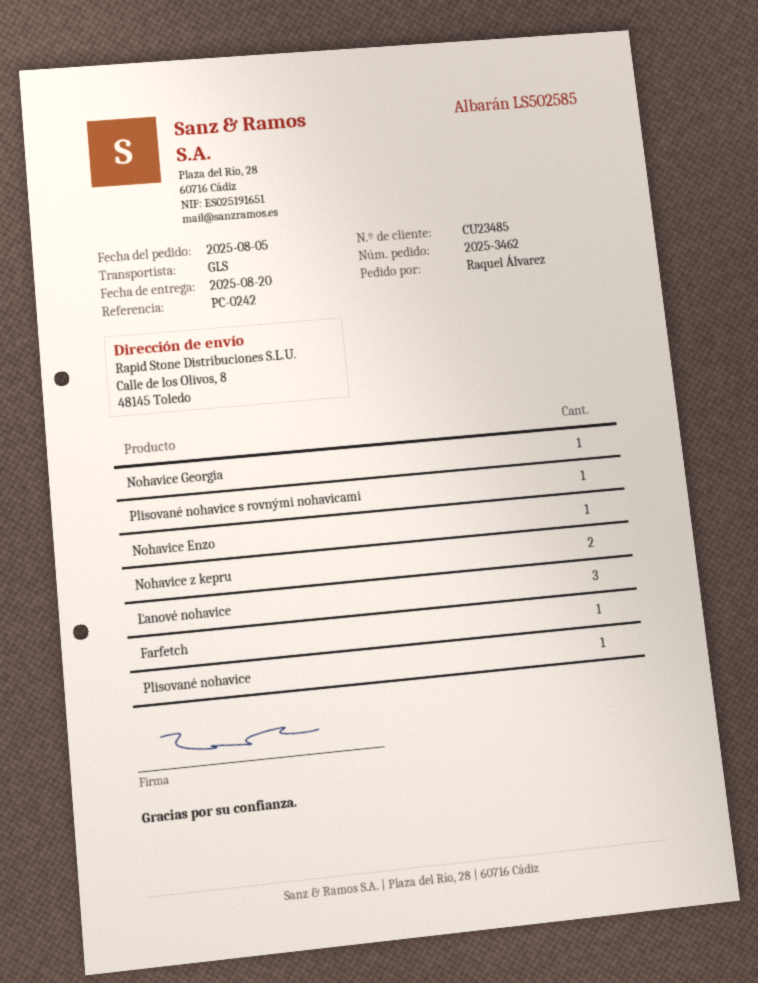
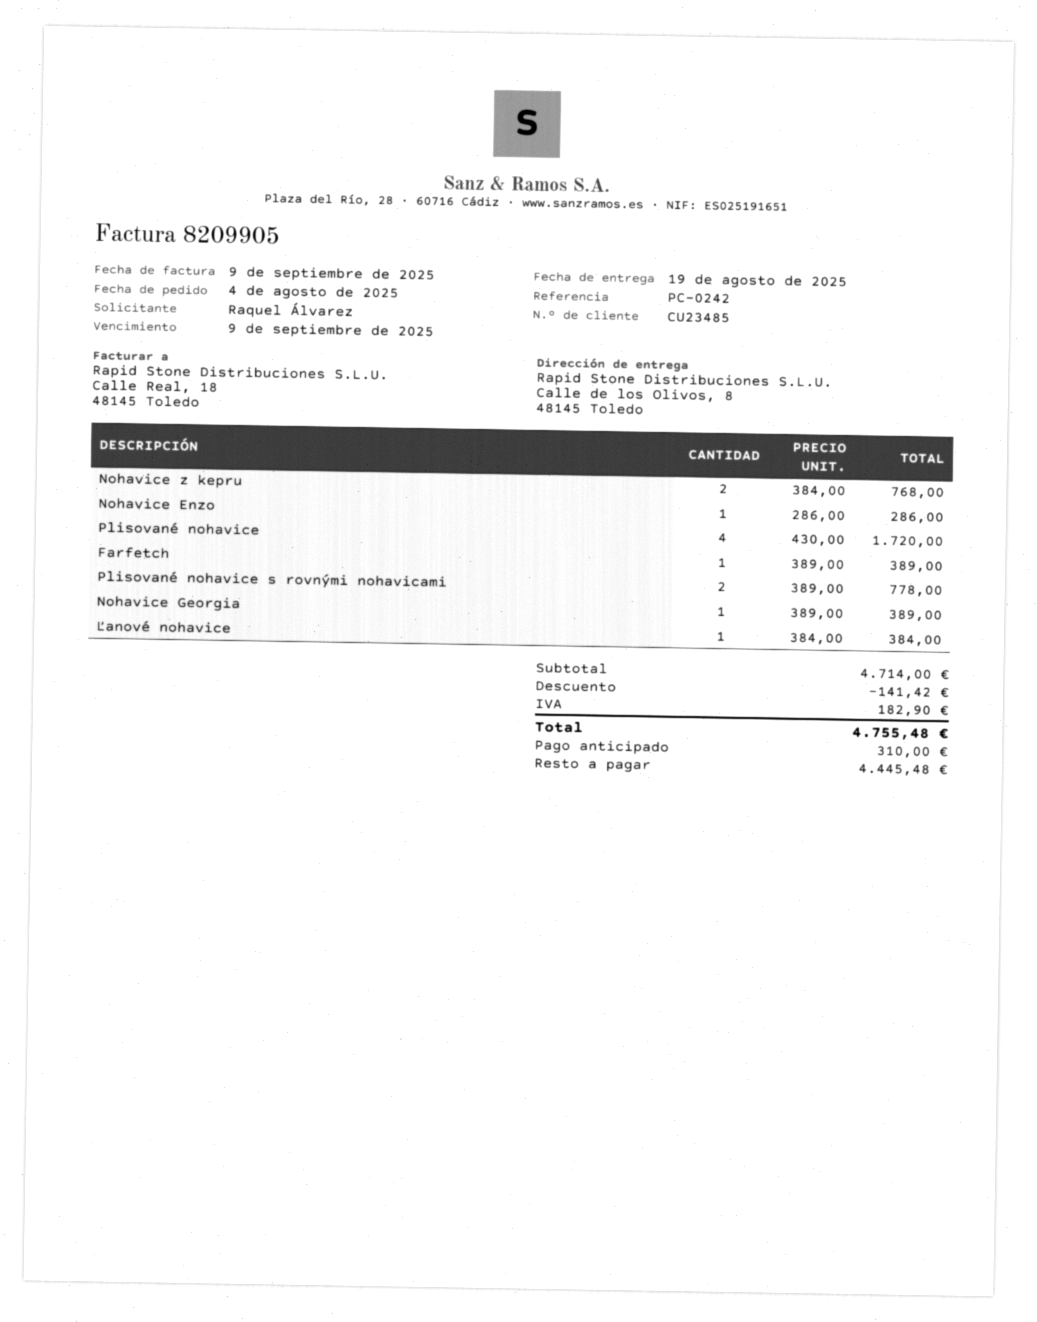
order date: 2025-08-05 -> 2025-08-04
delivery date: 2025-08-20 -> 2025-08-19
Plisované nohavice s rovnými nohavicami: 1 -> 2
Ľanové nohavice: 3 -> 1
Plisované nohavice: 1 -> 4

